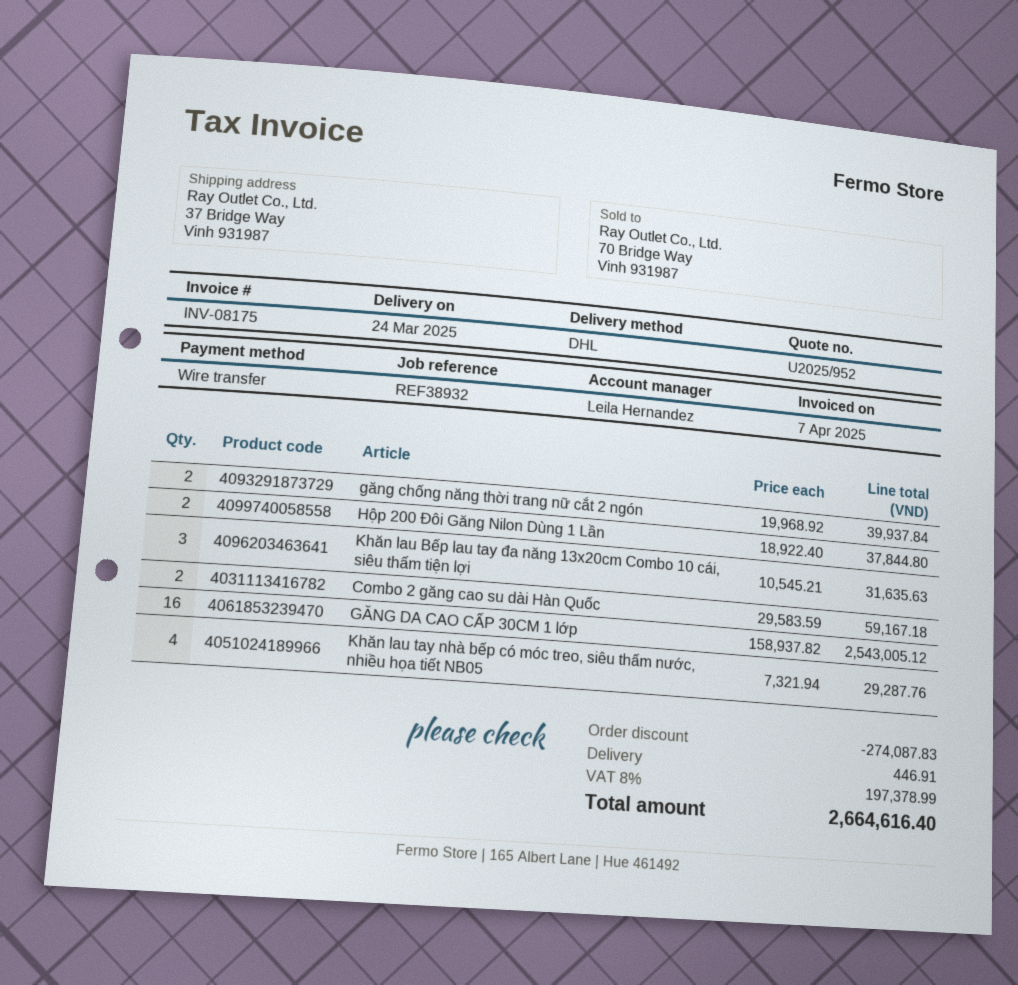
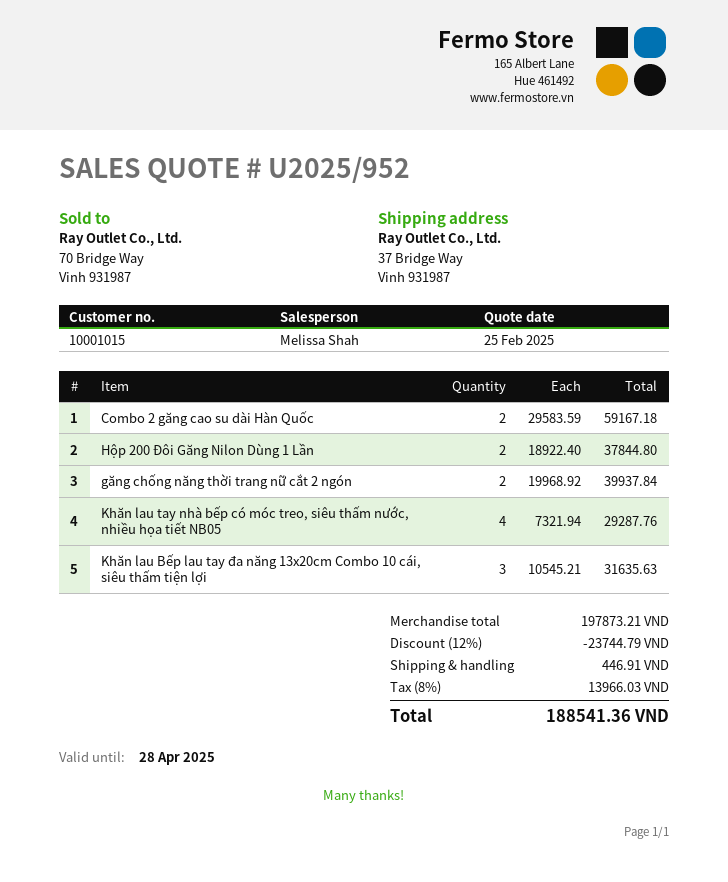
sales rep: Leila Hernandez -> Melissa Shah
GĂNG DA CAO CẤP 30CM 1 lớp: 16 x 158937.82 = 2543005.12 -> none
discount: 274087.83 -> 23744.79
tax: 8% = 197378.99 -> 8% = 13966.03
total: 2664616.40 -> 188541.36

